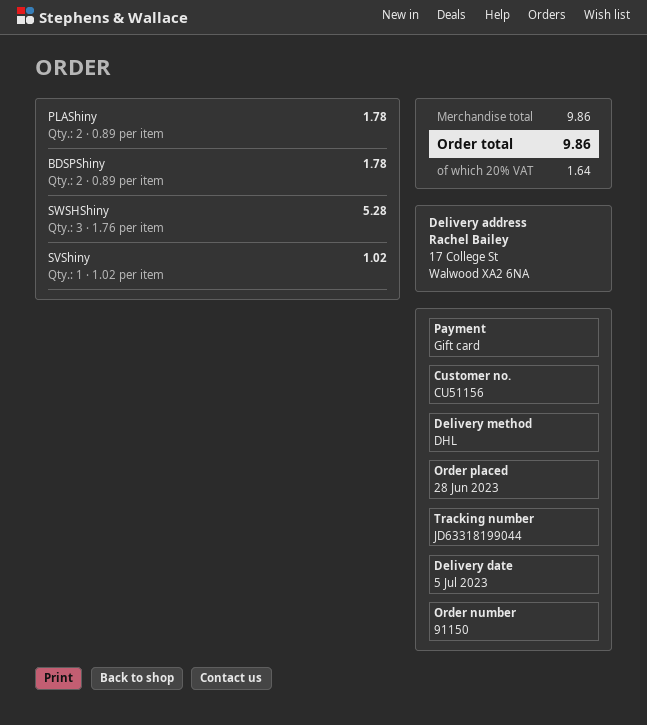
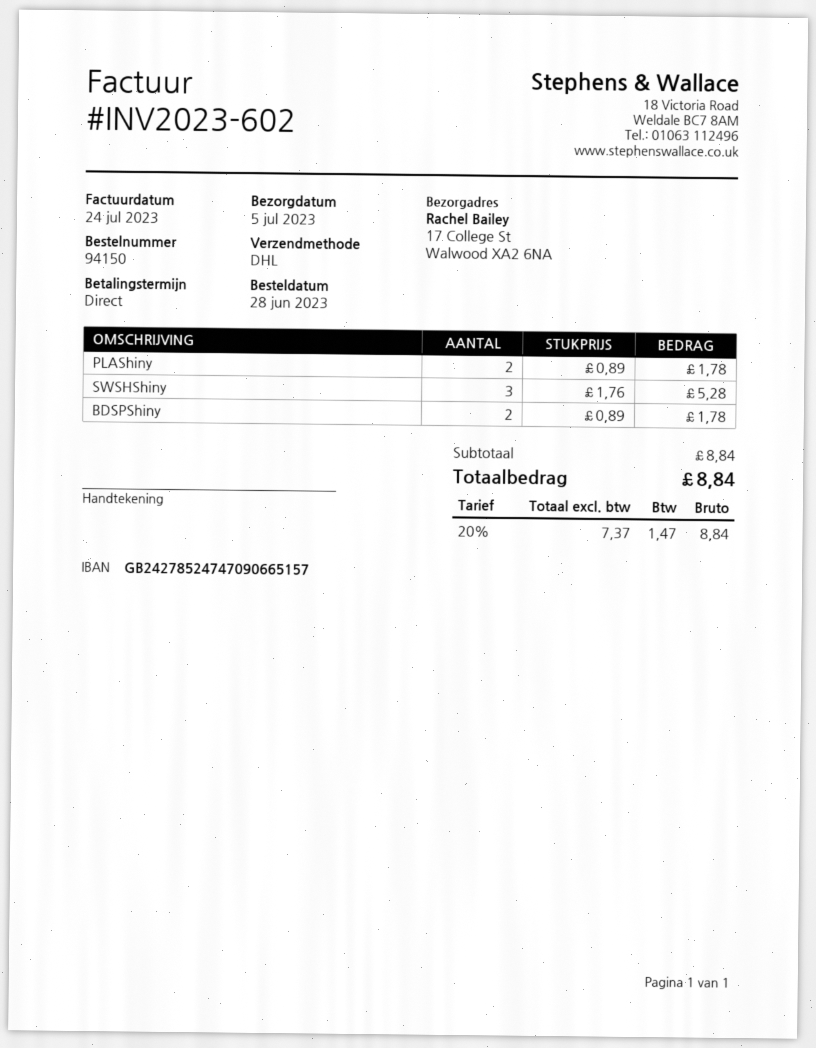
order number: 91150 -> 94150
SVShiny: 1 x 1.02 = 1.02 -> none
subtotal: 9.86 -> 8.84
tax: 20% = 1.64 -> 20% = 1.47
total: 9.86 -> 8.84

